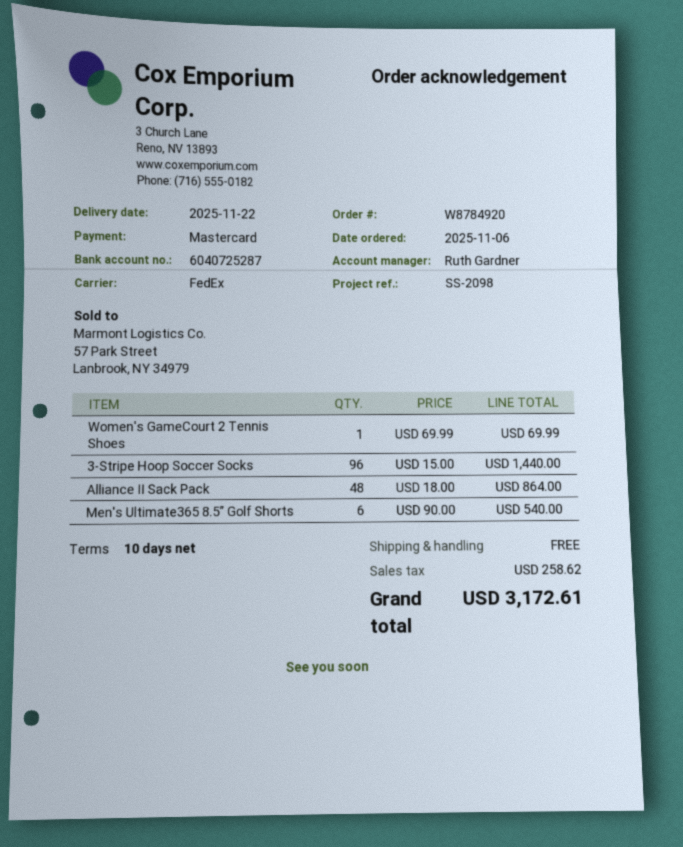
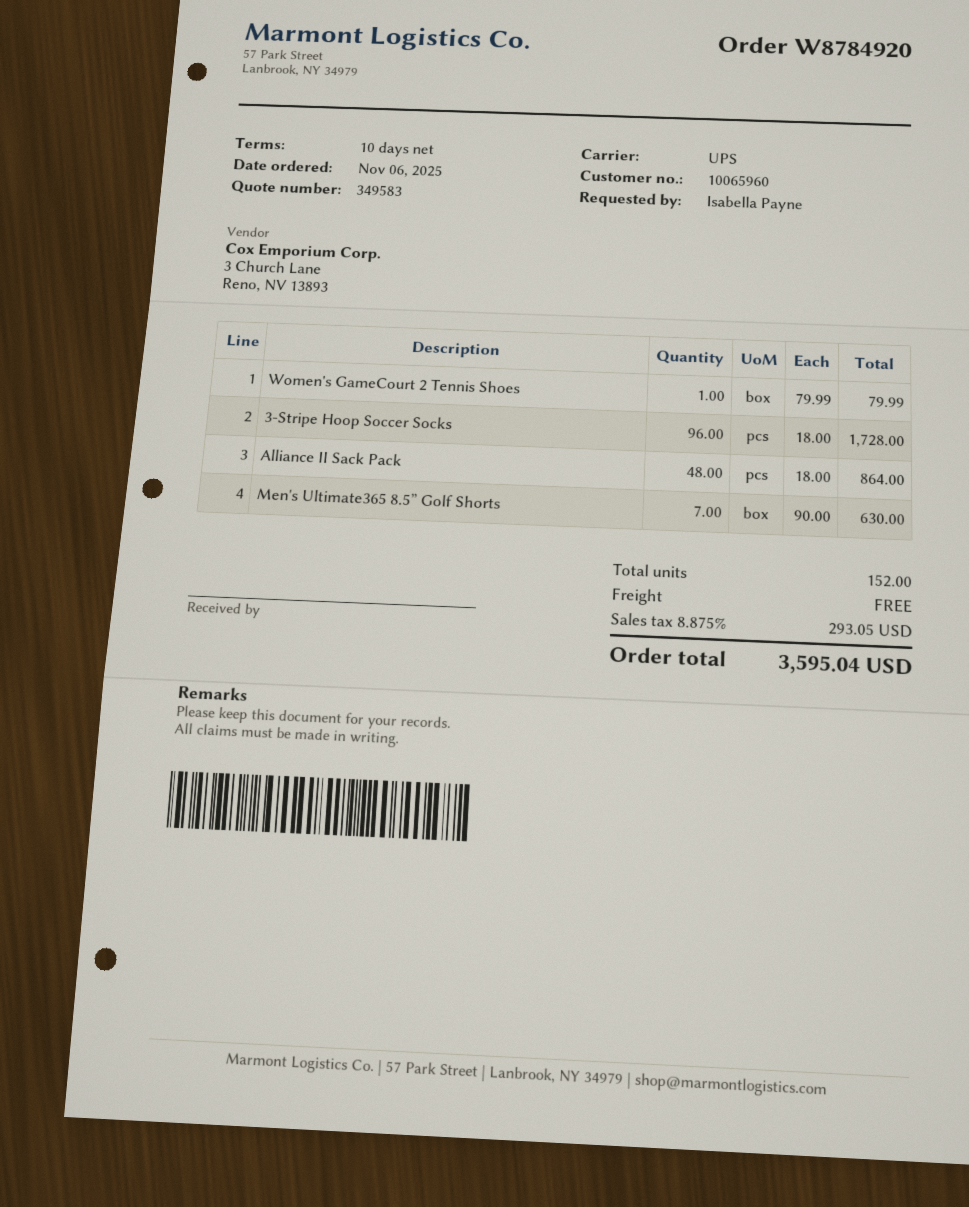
shipping method: FedEx -> UPS
Women's GameCourt 2 Tennis Shoes: 1 x 69.99 = 69.99 -> 1 x 79.99 = 79.99
3-Stripe Hoop Soccer Socks: 96 x 15.00 = 1440.00 -> 96 x 18.00 = 1728.00
Men's Ultimate365 8.5” Golf Shorts: 6 x 90.00 = 540.00 -> 7 x 90.00 = 630.00
tax: 258.62 -> 293.05
total: 3172.61 -> 3595.04

